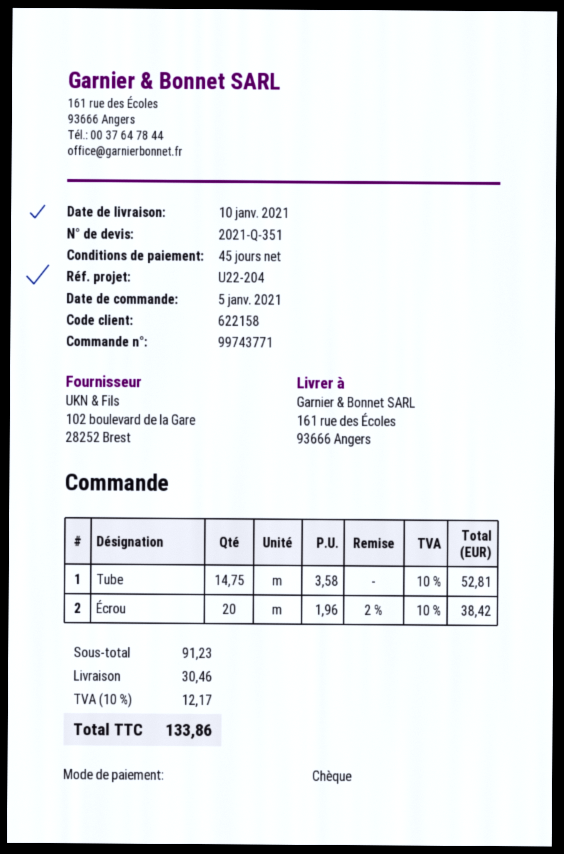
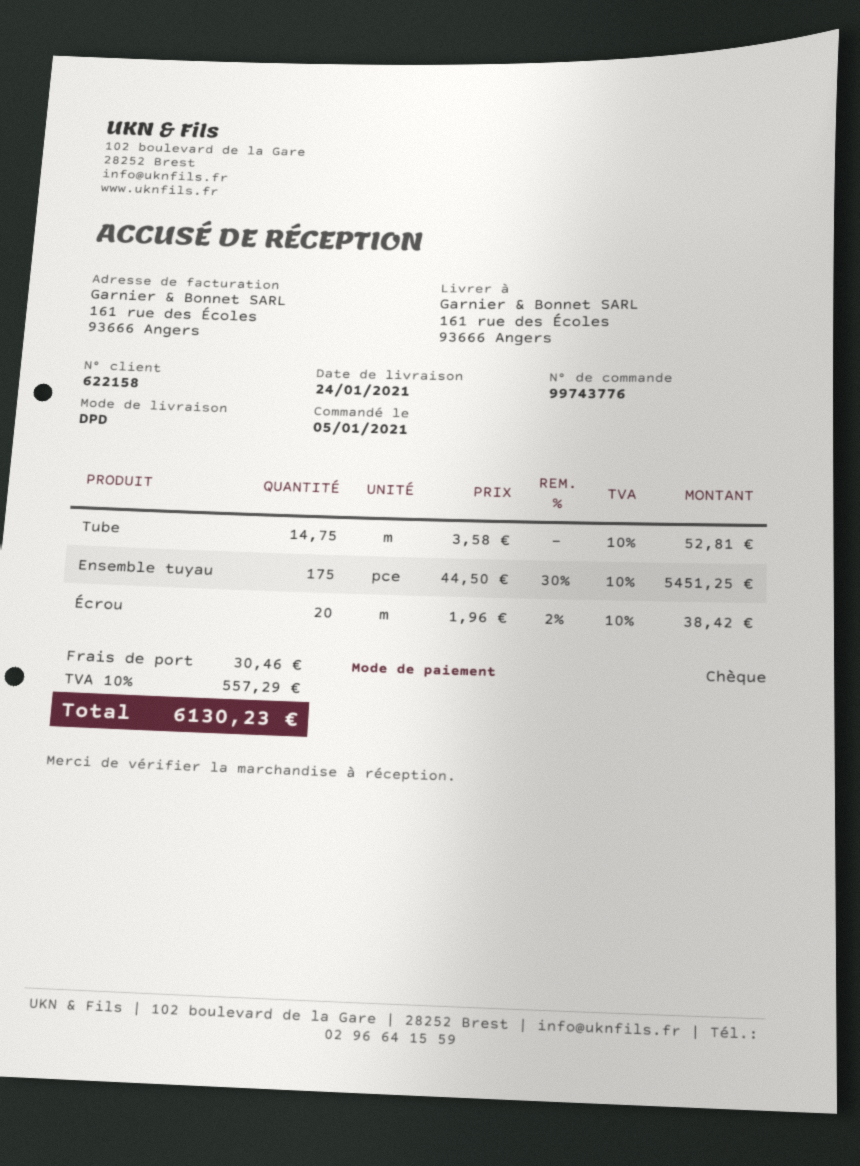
order number: 99743771 -> 99743776
delivery date: 2021-01-10 -> 2021-01-24
Ensemble tuyau: none -> 175 x 44.50 - 30% = 5451.25
tax: 10% = 12.17 -> 10% = 557.29
total: 133.86 -> 6130.23

